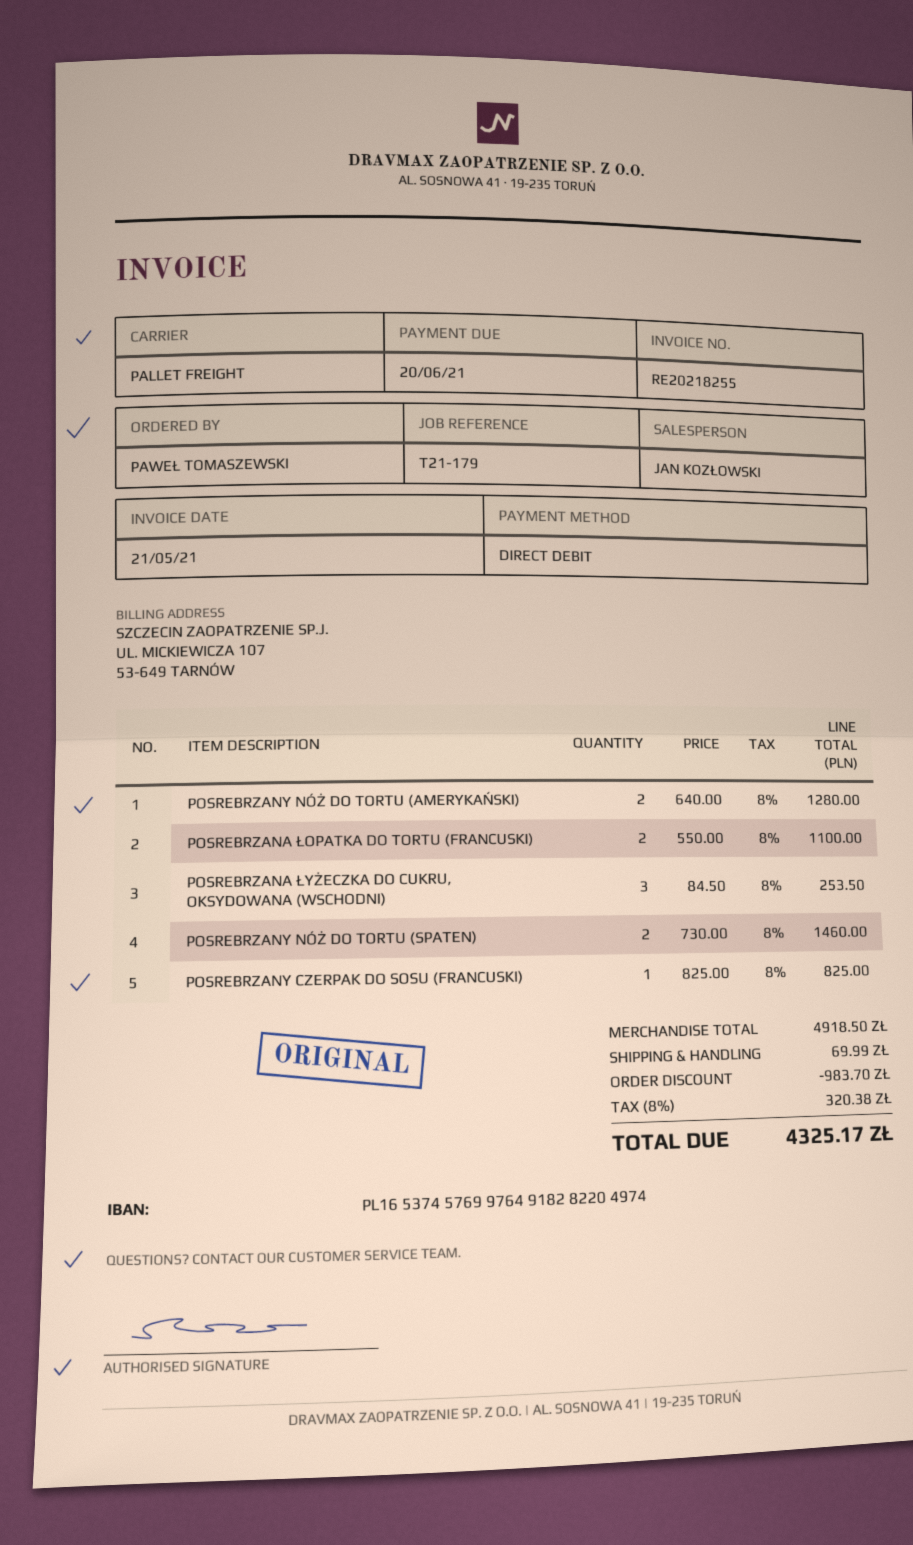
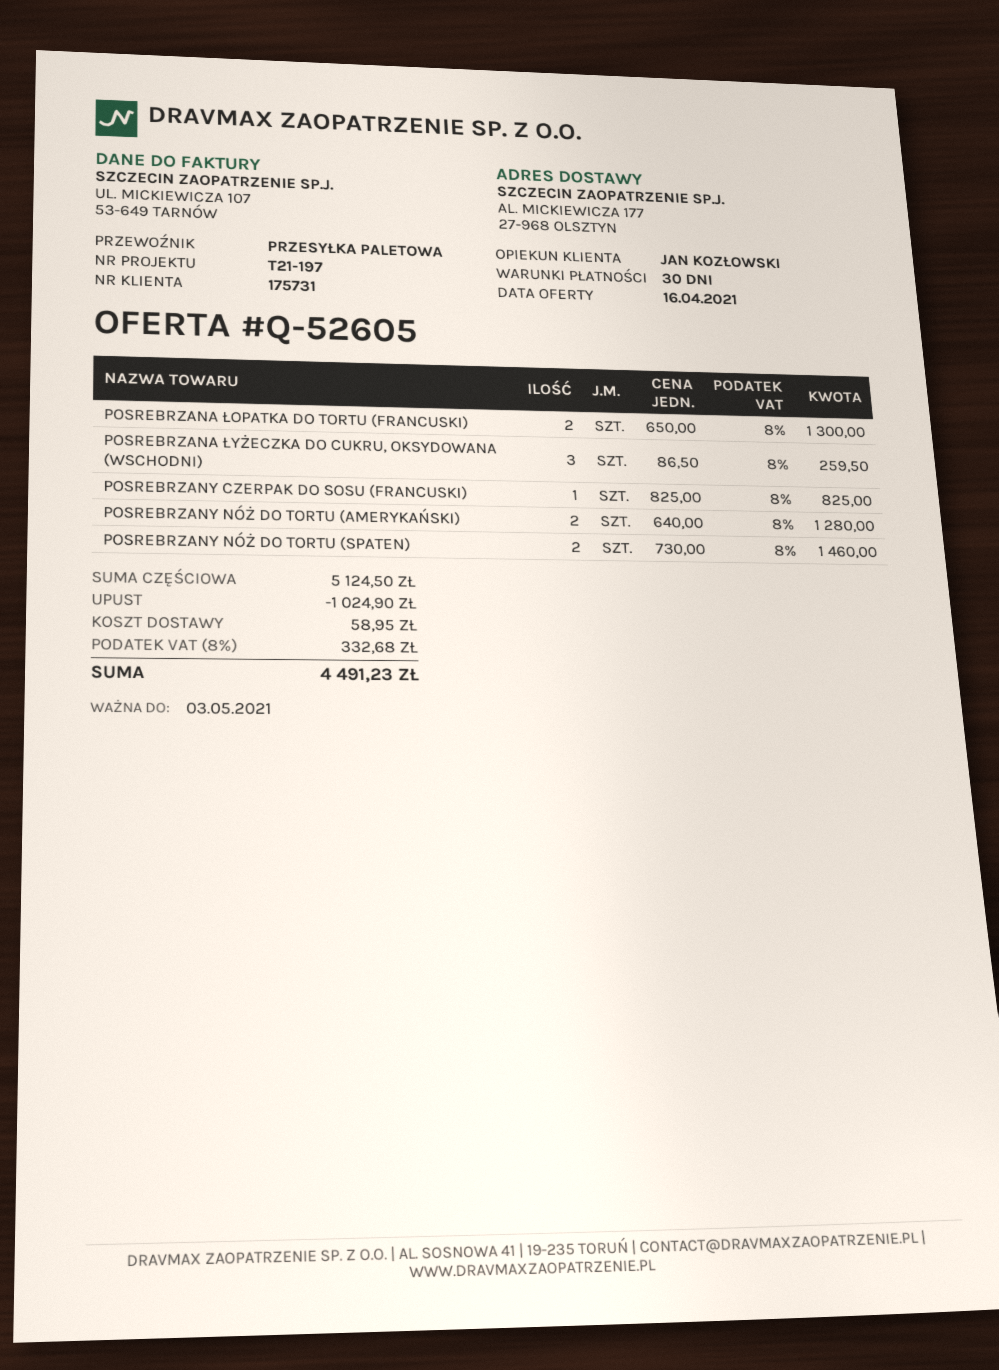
reference: T21-179 -> T21-197
POSREBRZANA ŁOPATKA DO TORTU (FRANCUSKI): 2 x 550.00 = 1100.00 -> 2 x 650.00 = 1300.00
POSREBRZANA ŁYŻECZKA DO CUKRU, OKSYDOWANA (WSCHODNI): 3 x 84.50 = 253.50 -> 3 x 86.50 = 259.50
subtotal: 4918.50 -> 5124.50
discount: 983.70 -> 1024.90
shipping: 69.99 -> 58.95
tax: 8% = 320.38 -> 8% = 332.68
total: 4325.17 -> 4491.23

